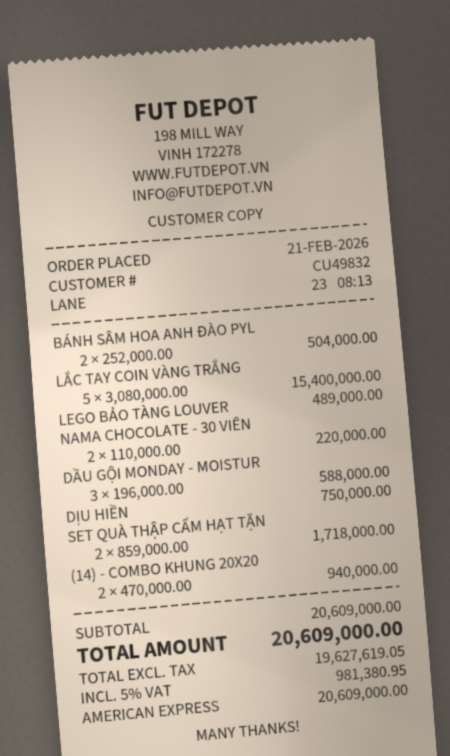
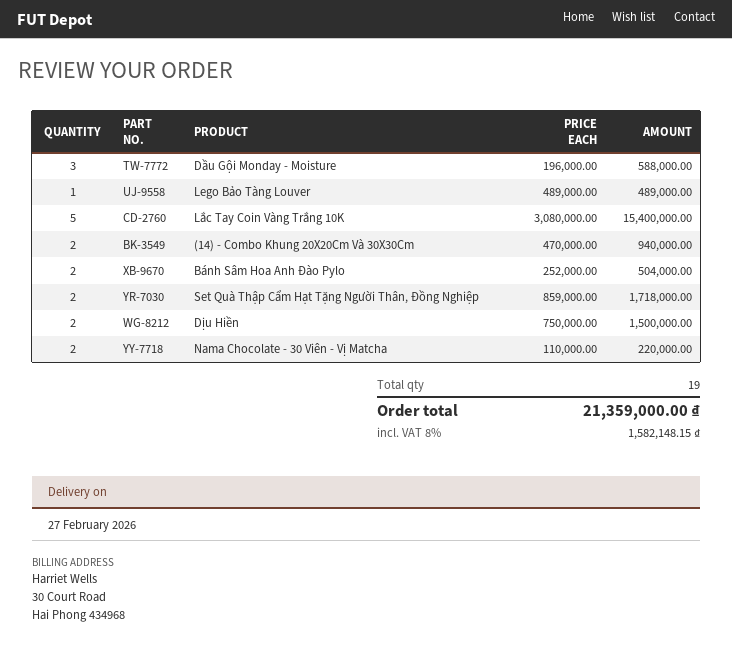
DỊU HIỀN: 1 x 750000.00 = 750000.00 -> 2 x 750000.00 = 1500000.00
tax: 5% = 981380.95 -> 8% = 1582148.15
total: 20609000.00 -> 21359000.00

